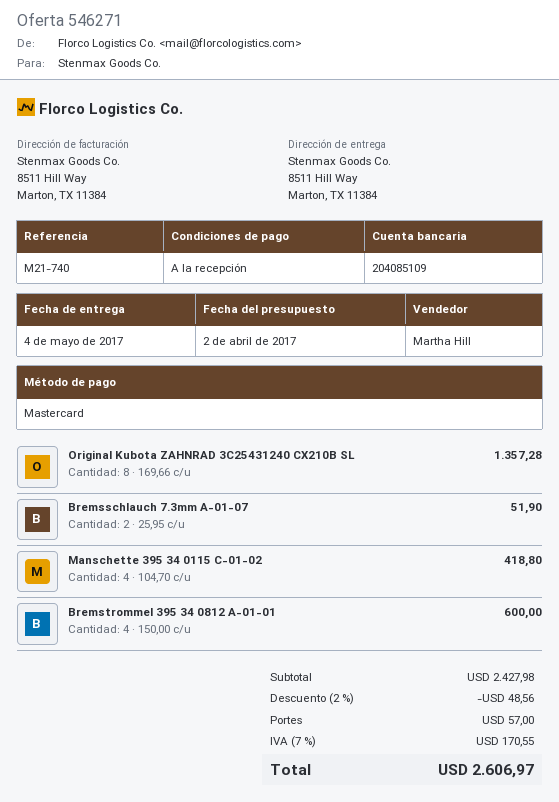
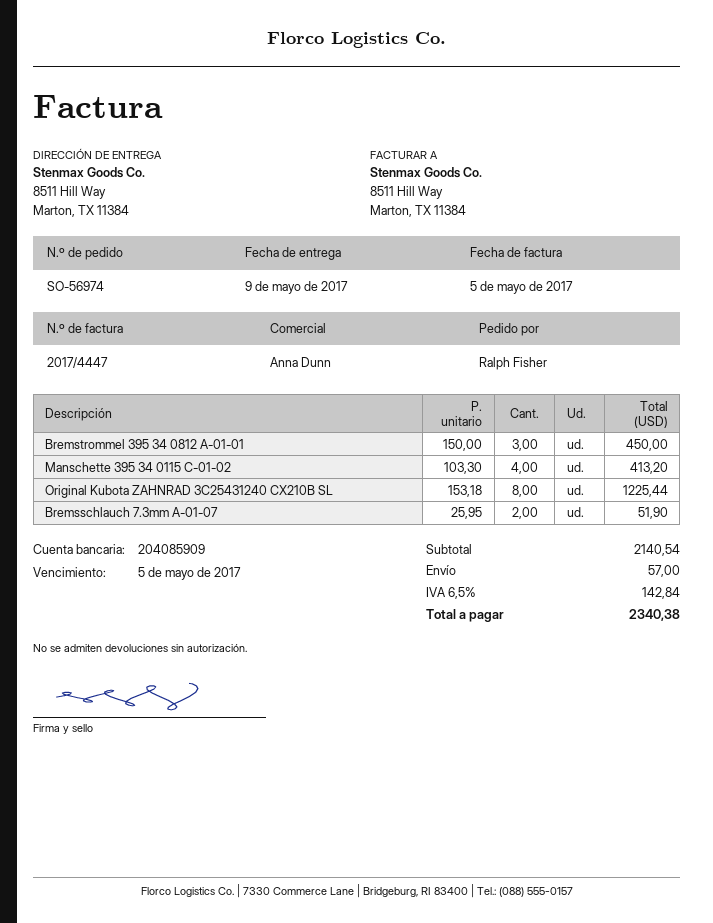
delivery date: 2017-05-04 -> 2017-05-09
sales rep: Martha Hill -> Anna Dunn
bank account: 204085109 -> 204085909
Original Kubota ZAHNRAD 3C25431240 CX210B SL: 8 x 169.66 = 1357.28 -> 8 x 153.18 = 1225.44
Manschette 395 34 0115 C-01-02: 4 x 104.70 = 418.80 -> 4 x 103.30 = 413.20
Bremstrommel 395 34 0812 A-01-01: 4 x 150.00 = 600.00 -> 3 x 150.00 = 450.00
subtotal: 2427.98 -> 2140.54
discount: 2% = 48.56 -> none
tax: 7% = 170.55 -> 6.5% = 142.84
total: 2606.97 -> 2340.38

